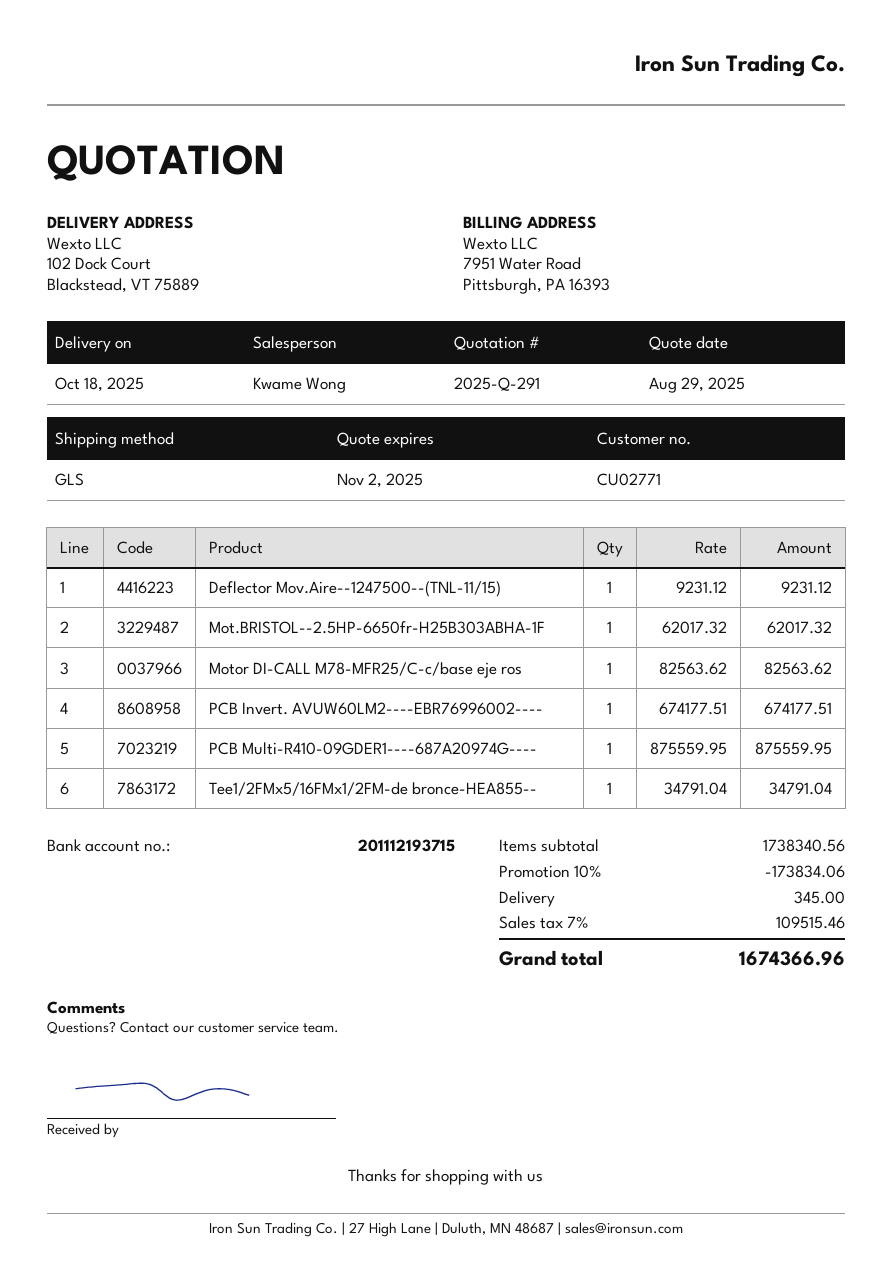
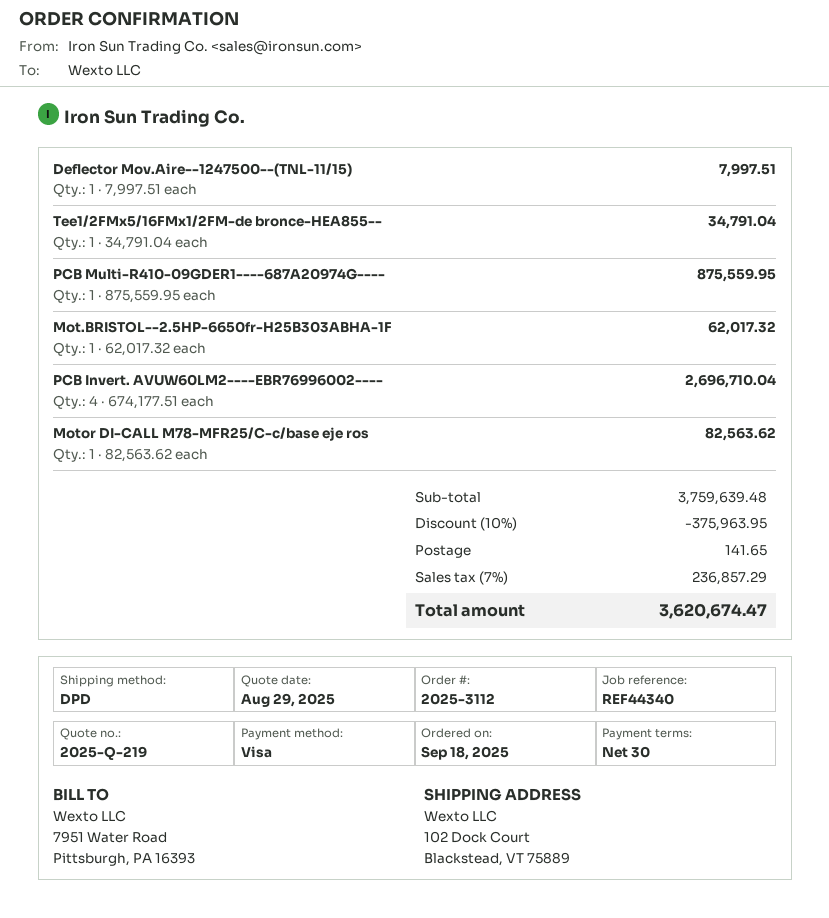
quote number: 2025-Q-291 -> 2025-Q-219
shipping method: GLS -> DPD
Deflector Mov.Aire--1247500--(TNL-11/15): 1 x 9231.12 = 9231.12 -> 1 x 7997.51 = 7997.51
PCB Invert. AVUW60LM2----EBR76996002----: 1 x 674177.51 = 674177.51 -> 4 x 674177.51 = 2696710.04
subtotal: 1738340.56 -> 3759639.48
discount: 10% = 173834.06 -> 10% = 375963.95
shipping: 345.00 -> 141.65
tax: 7% = 109515.46 -> 7% = 236857.29
total: 1674366.96 -> 3620674.47

